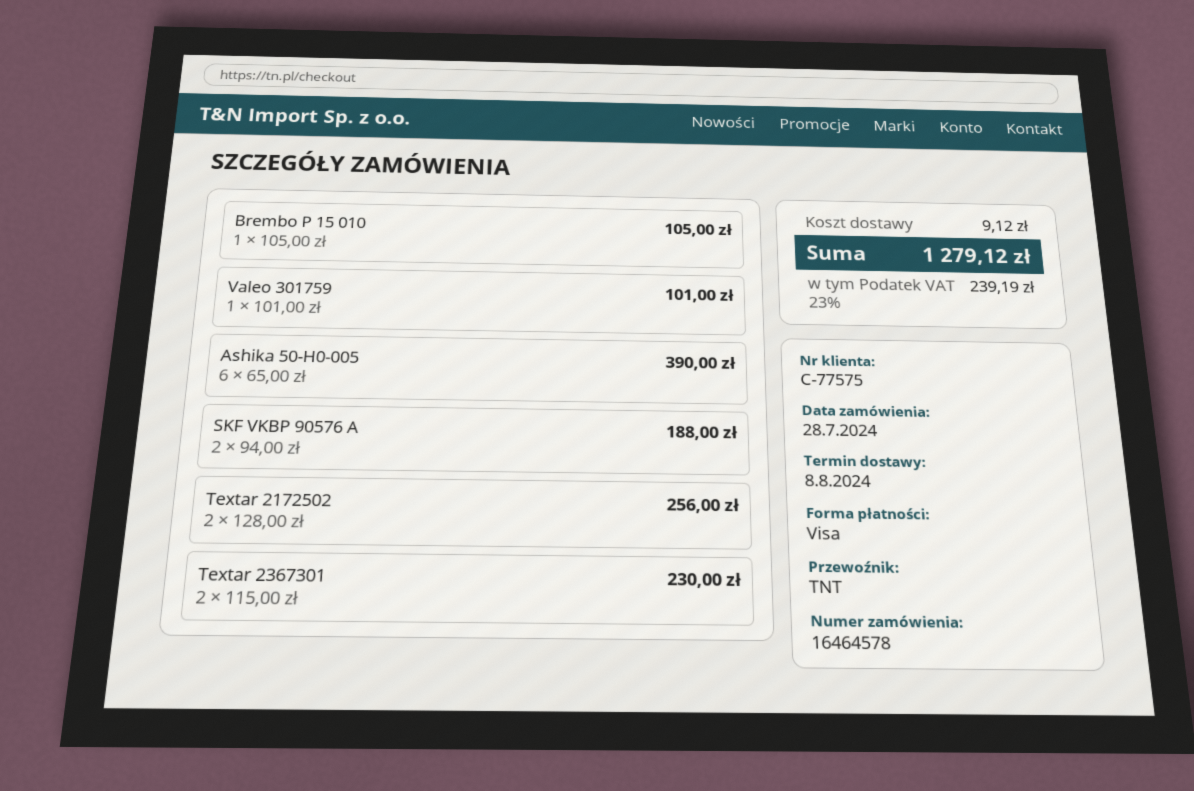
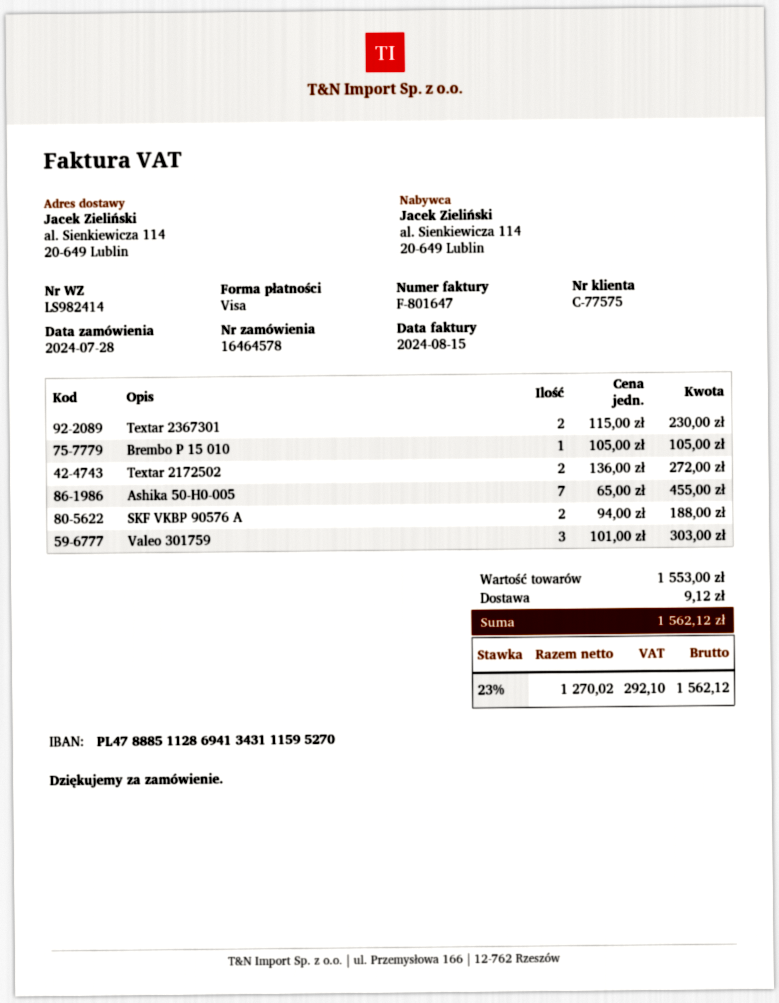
Valeo 301759: 1 x 101.00 = 101.00 -> 3 x 101.00 = 303.00
Ashika 50-H0-005: 6 x 65.00 = 390.00 -> 7 x 65.00 = 455.00
Textar 2172502: 2 x 128.00 = 256.00 -> 2 x 136.00 = 272.00
tax: 23% = 239.19 -> 23% = 292.10
total: 1279.12 -> 1562.12

